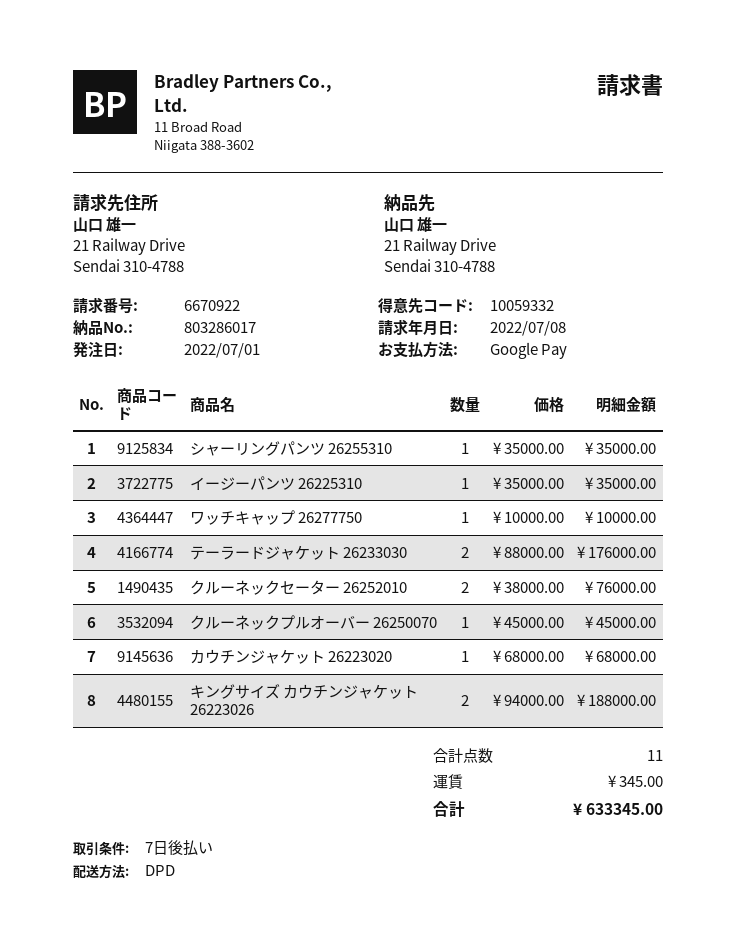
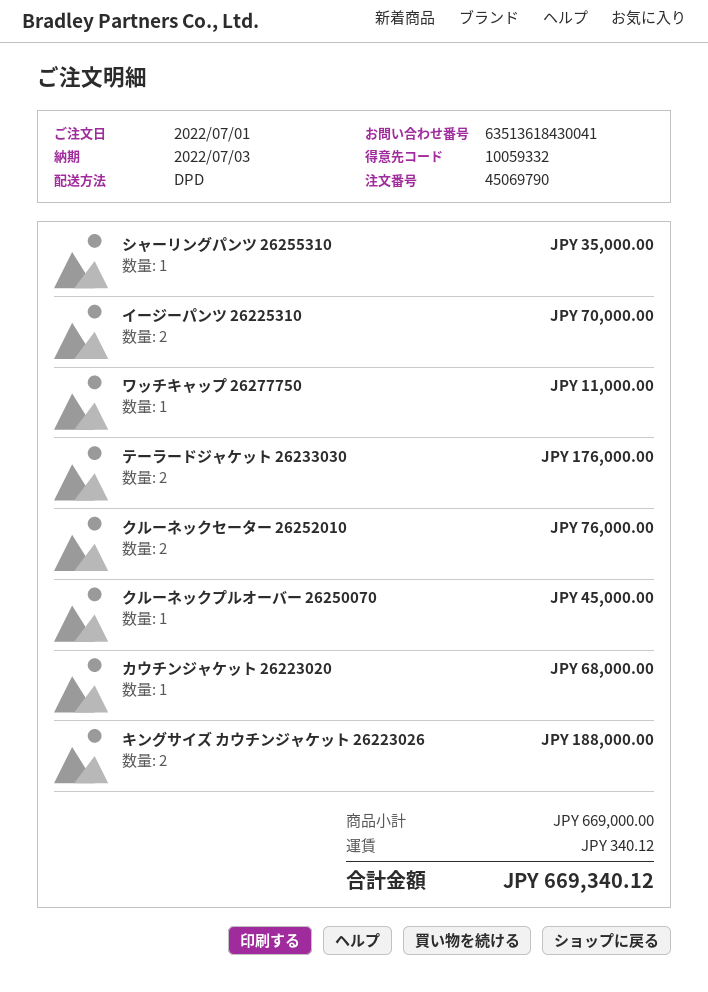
イージーパンツ 26225310: 1 for 35000.00 -> 2 for 70000.00
ワッチキャップ 26277750: 1 for 10000.00 -> 1 for 11000.00
shipping: 345.00 -> 340.12
total: 633345.00 -> 669340.12

